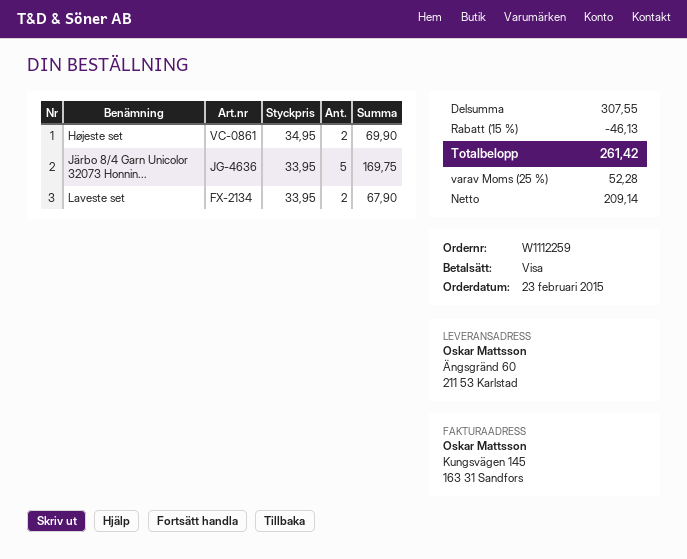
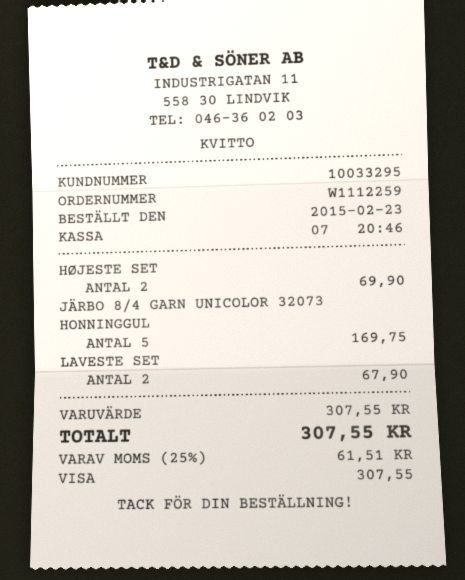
discount: 15% = 46.13 -> none
tax: 25% = 52.28 -> 25% = 61.51
total: 261.42 -> 307.55

